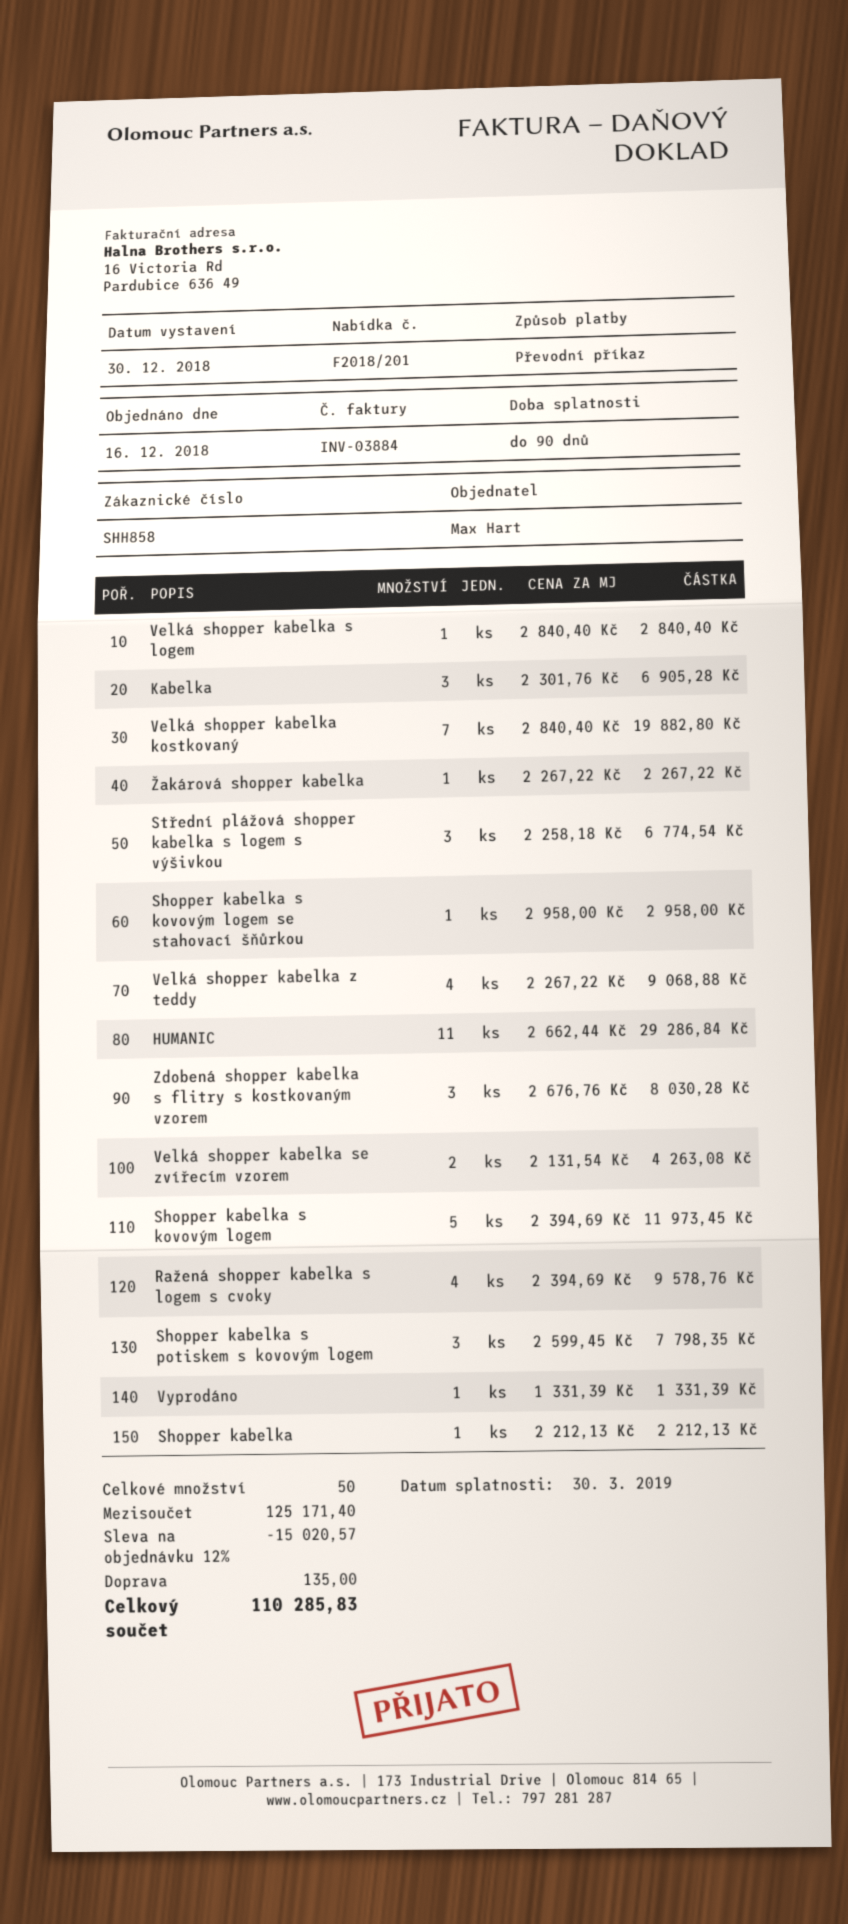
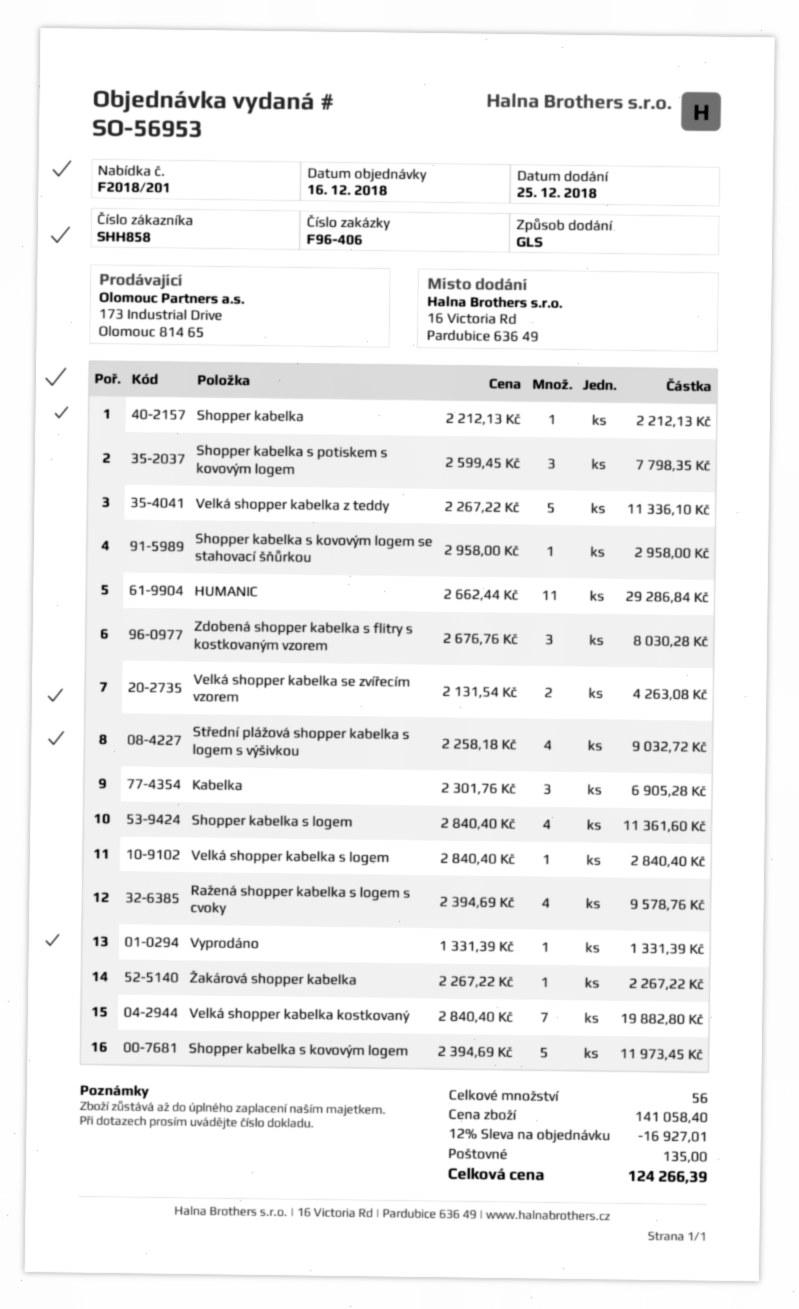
Střední plážová shopper kabelka s logem s výšivkou: 3 x 2258.18 = 6774.54 -> 4 x 2258.18 = 9032.72
Velká shopper kabelka z teddy: 4 x 2267.22 = 9068.88 -> 5 x 2267.22 = 11336.10
Shopper kabelka s logem: none -> 4 x 2840.40 = 11361.60
total quantity: 50 -> 56
subtotal: 125171.40 -> 141058.40
discount: 12% = 15020.57 -> 12% = 16927.01
total: 110285.83 -> 124266.39

